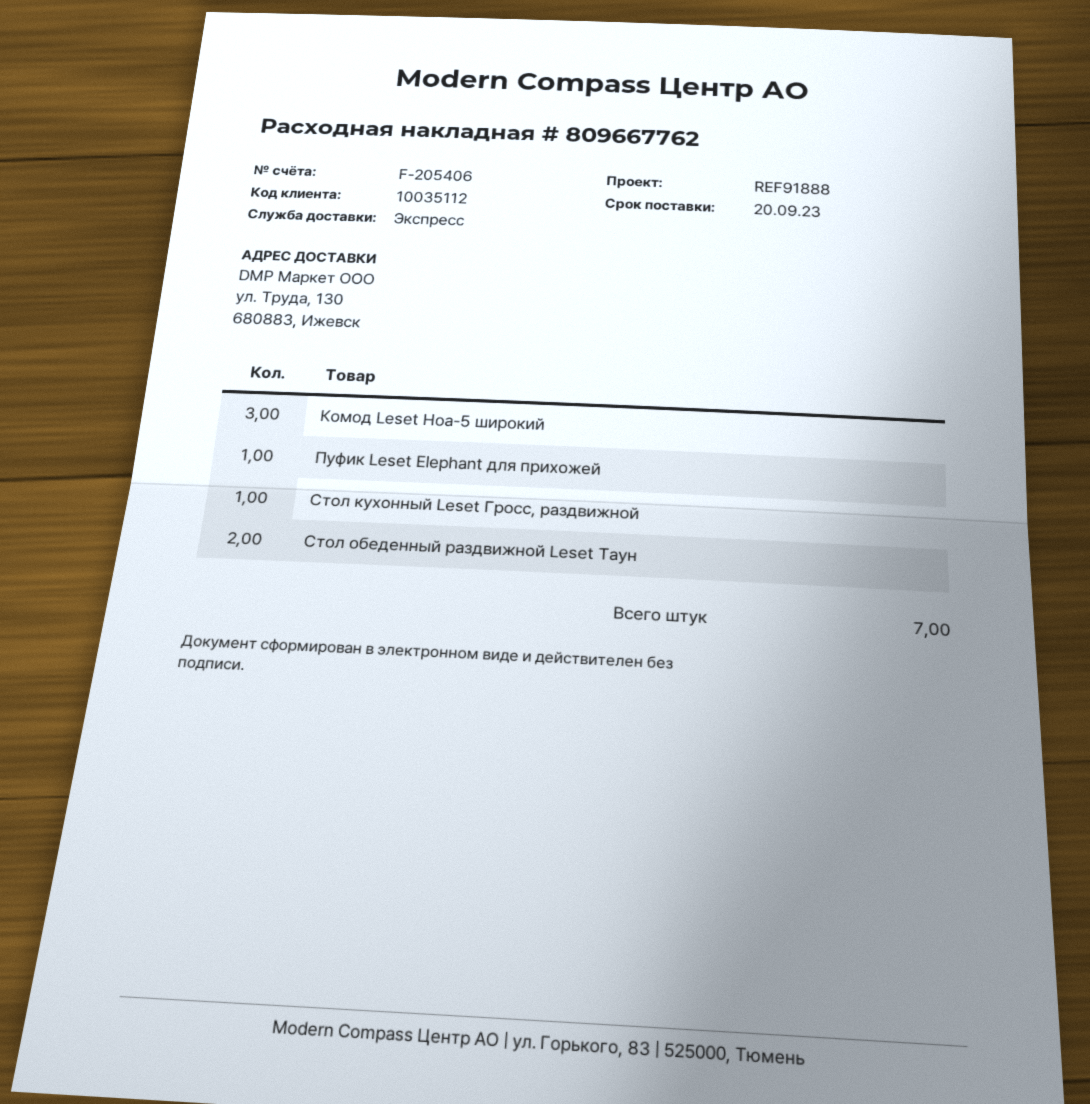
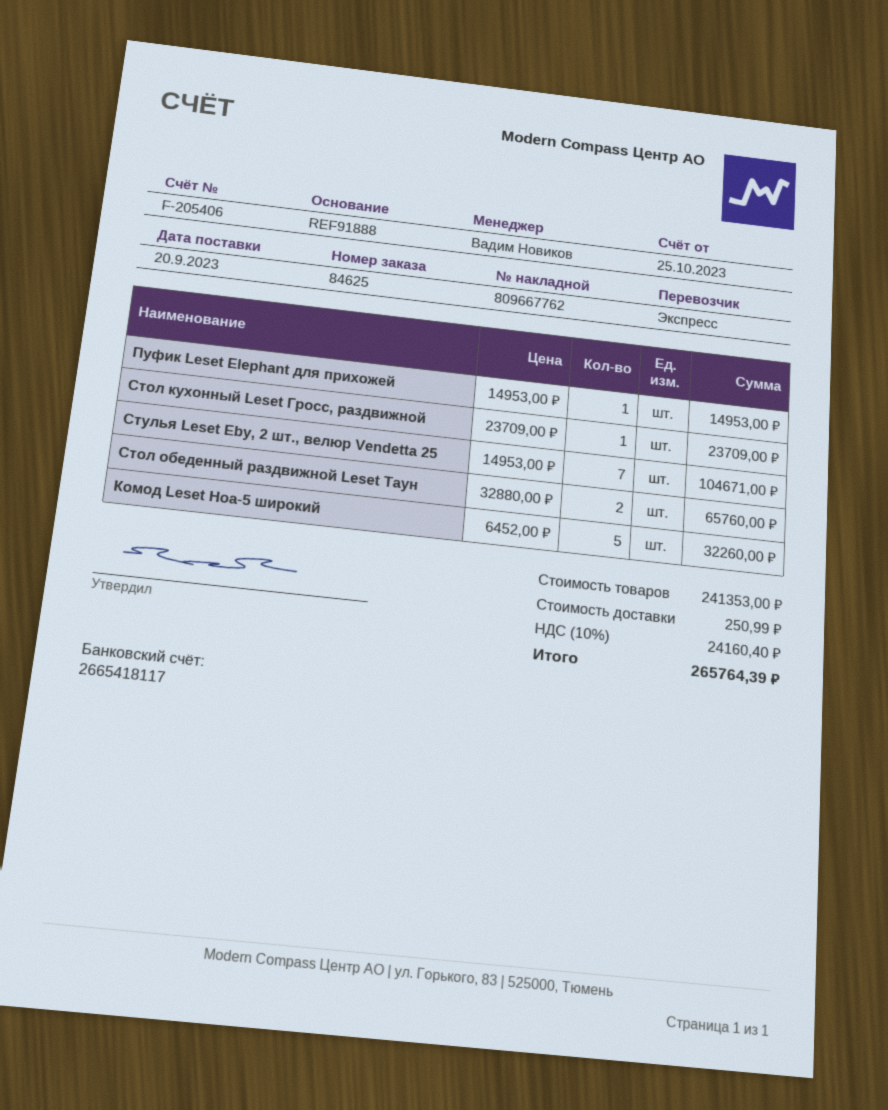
Комод Leset Ноа-5 широкий: 3 -> 5
Стулья Leset Eby, 2 шт., велюр Vendetta 25: none -> 7

